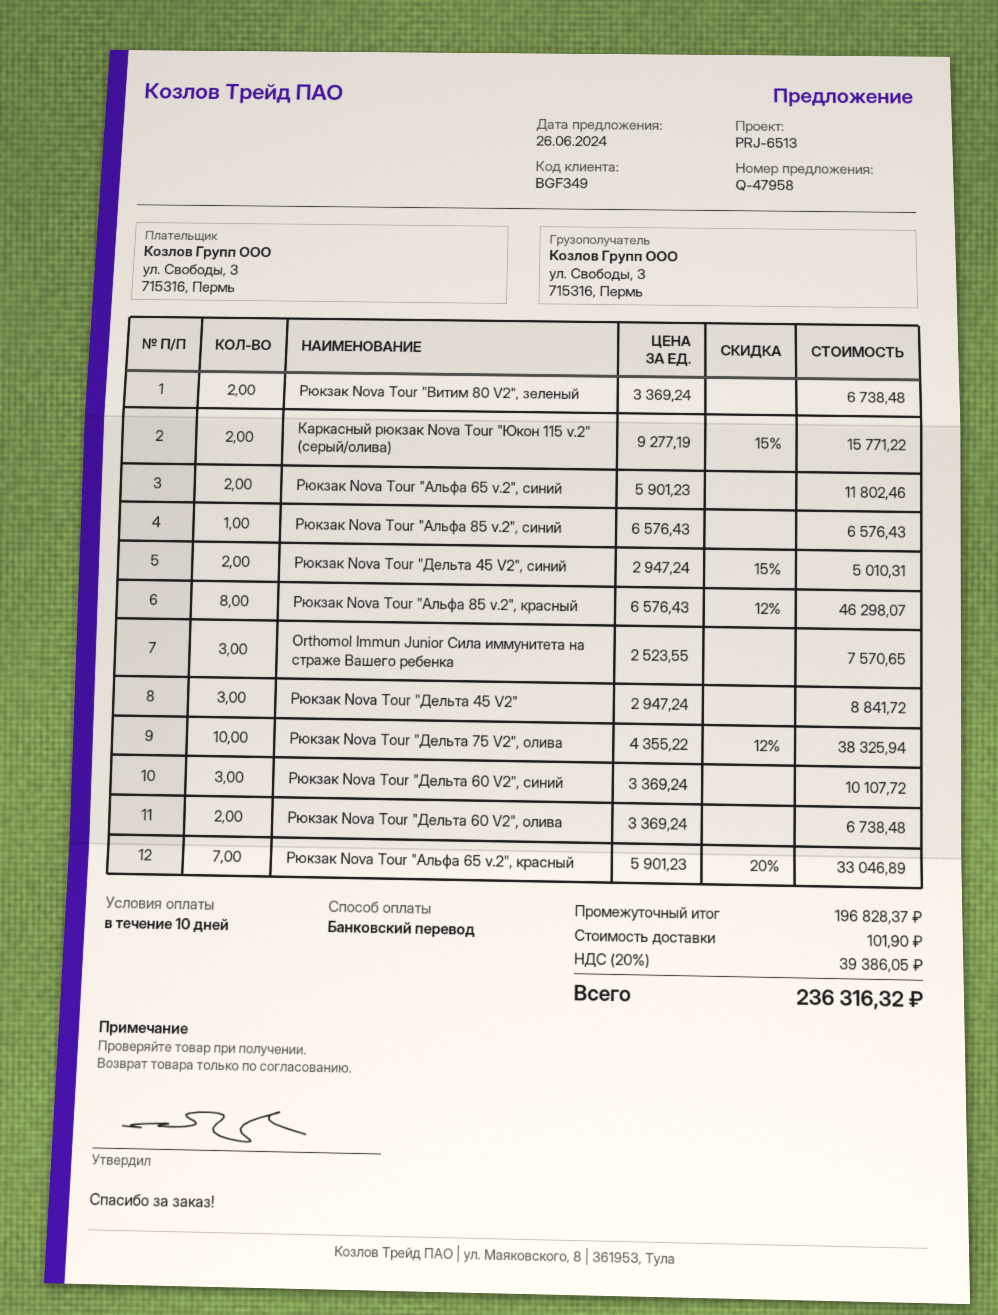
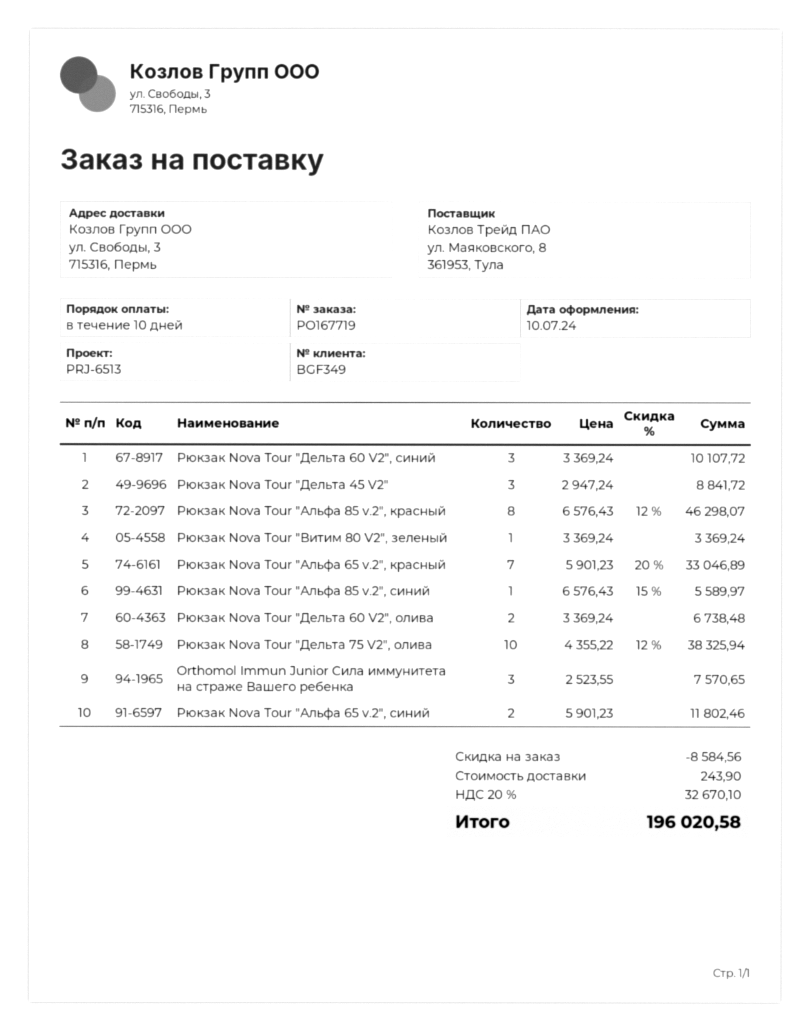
Рюкзак Nova Tour "Витим 80 V2", зеленый: 2 x 3369.24 = 6738.48 -> 1 x 3369.24 = 3369.24
Каркасный рюкзак Nova Tour "Юкон 115 v.2" (серый/олива): 2 x 9277.19 - 15% = 15771.22 -> none
Рюкзак Nova Tour "Альфа 85 v.2", синий: 1 x 6576.43 = 6576.43 -> 1 x 6576.43 - 15% = 5589.97
Рюкзак Nova Tour "Дельта 45 V2", синий: 2 x 2947.24 - 15% = 5010.31 -> none
discount: none -> 8584.56
shipping: 101.90 -> 243.90
tax: 20% = 39386.05 -> 20% = 32670.10
total: 236316.32 -> 196020.58

